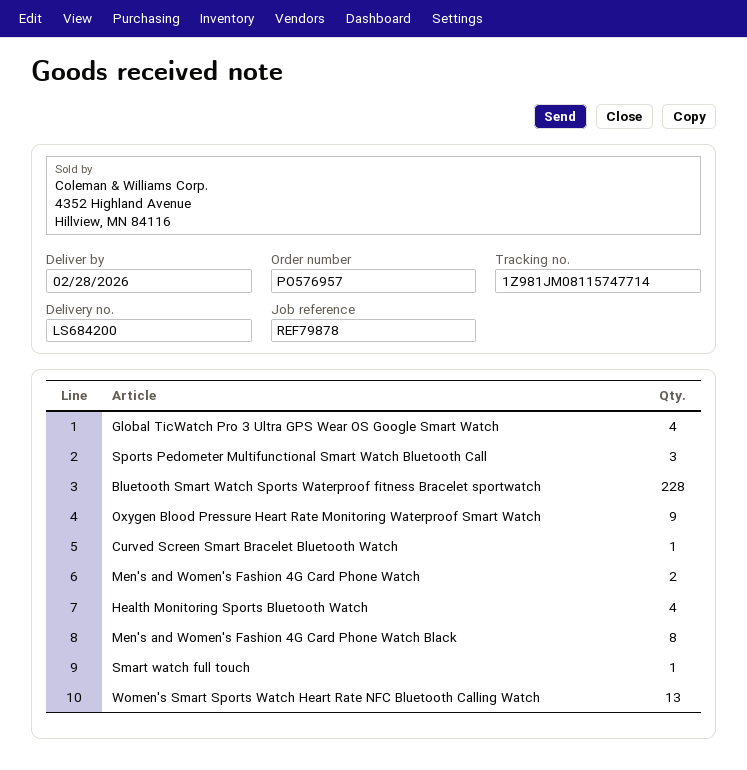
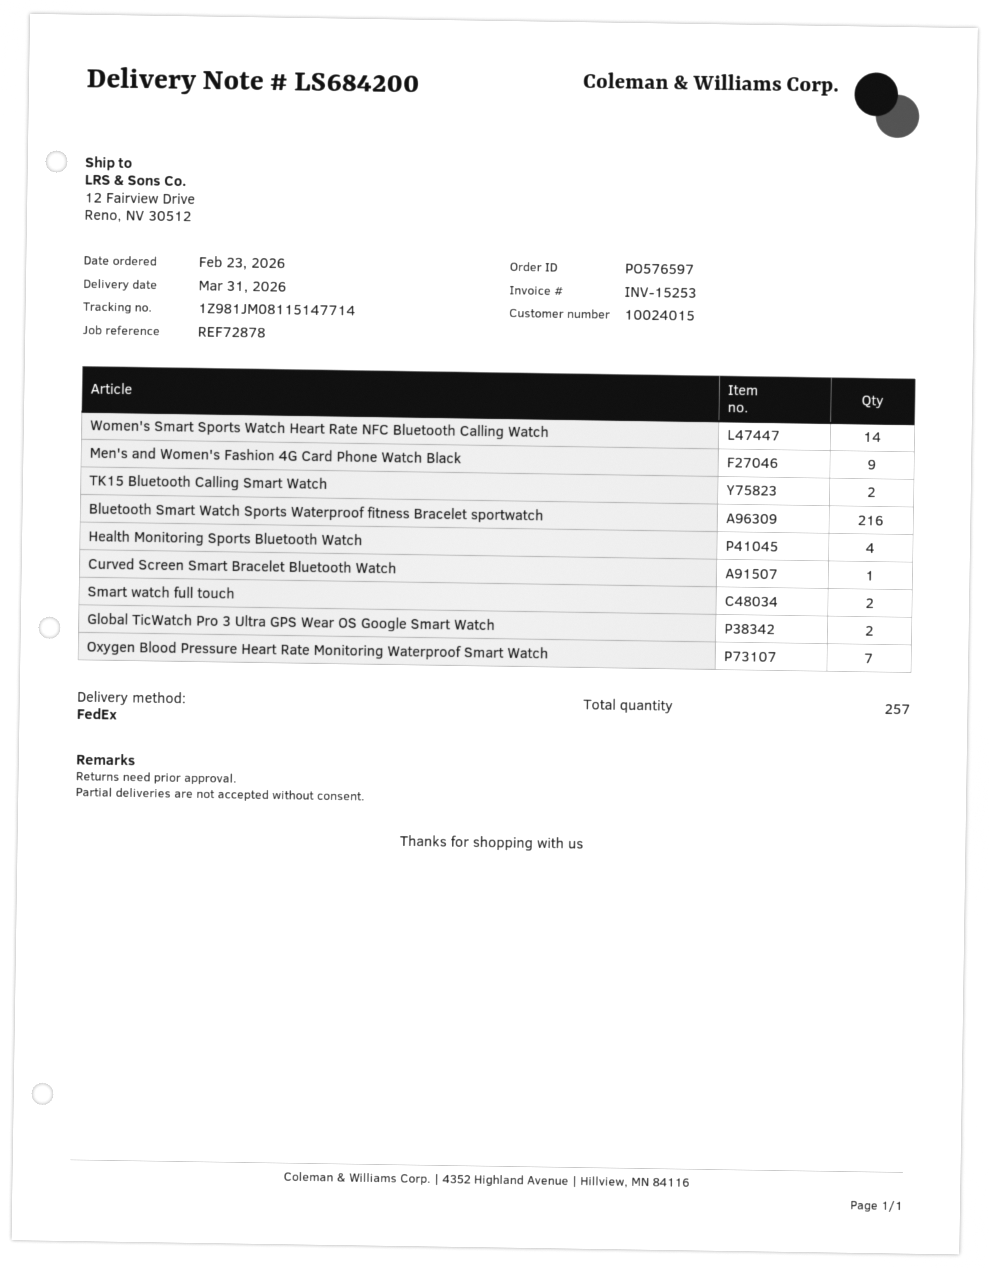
order number: PO576957 -> PO576597
delivery date: 2026-02-28 -> 2026-03-31
reference: REF79878 -> REF72878
tracking number: 1Z981JM08115747714 -> 1Z981JM08115147714
Global TicWatch Pro 3 Ultra GPS Wear OS Google Smart Watch: 4 -> 2
Sports Pedometer Multifunctional Smart Watch Bluetooth Call: 3 -> none
Bluetooth Smart Watch Sports Waterproof fitness Bracelet sportwatch: 228 -> 216
Oxygen Blood Pressure Heart Rate Monitoring Waterproof Smart Watch: 9 -> 7
Men's and Women's Fashion 4G Card Phone Watch: 2 -> none
Men's and Women's Fashion 4G Card Phone Watch Black: 8 -> 9
Smart watch full touch: 1 -> 2
Women's Smart Sports Watch Heart Rate NFC Bluetooth Calling Watch: 13 -> 14
TK15 Bluetooth Calling Smart Watch: none -> 2

